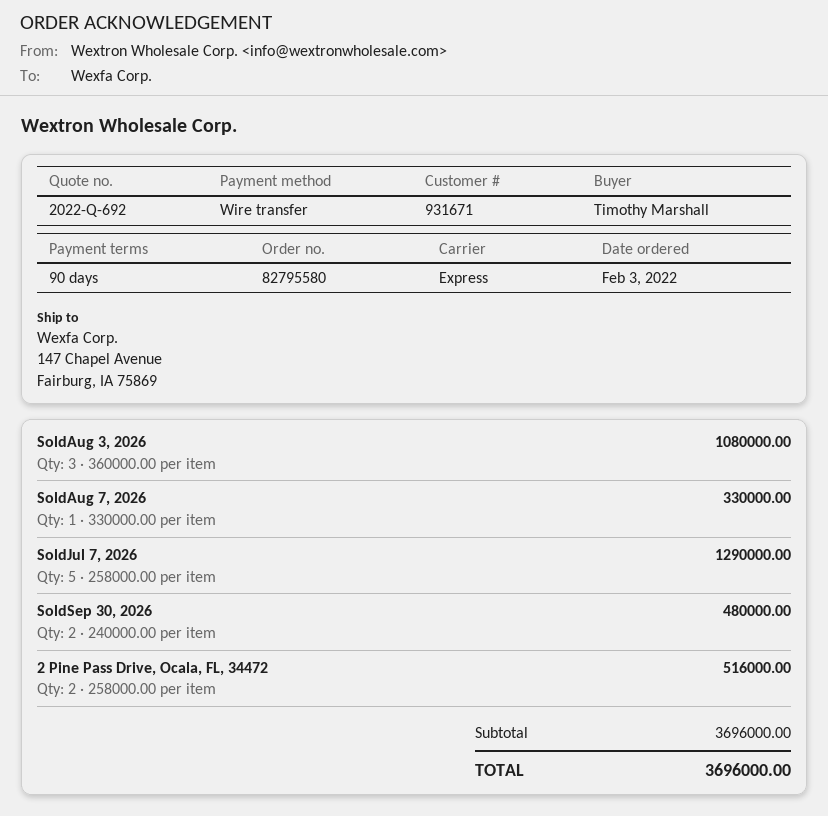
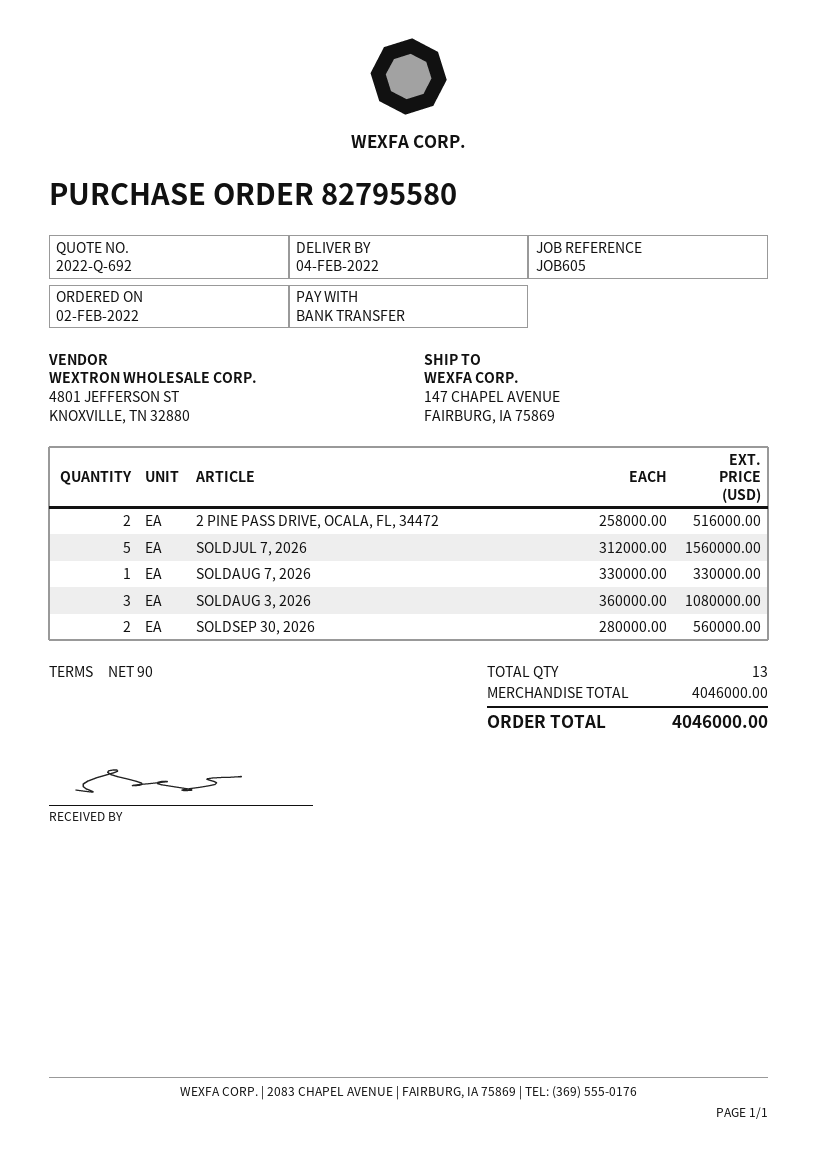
order date: 2022-02-03 -> 2022-02-02
SoldJul 7, 2026: 5 x 258000.00 = 1290000.00 -> 5 x 312000.00 = 1560000.00
SoldSep 30, 2026: 2 x 240000.00 = 480000.00 -> 2 x 280000.00 = 560000.00
subtotal: 3696000.00 -> 4046000.00
total: 3696000.00 -> 4046000.00

